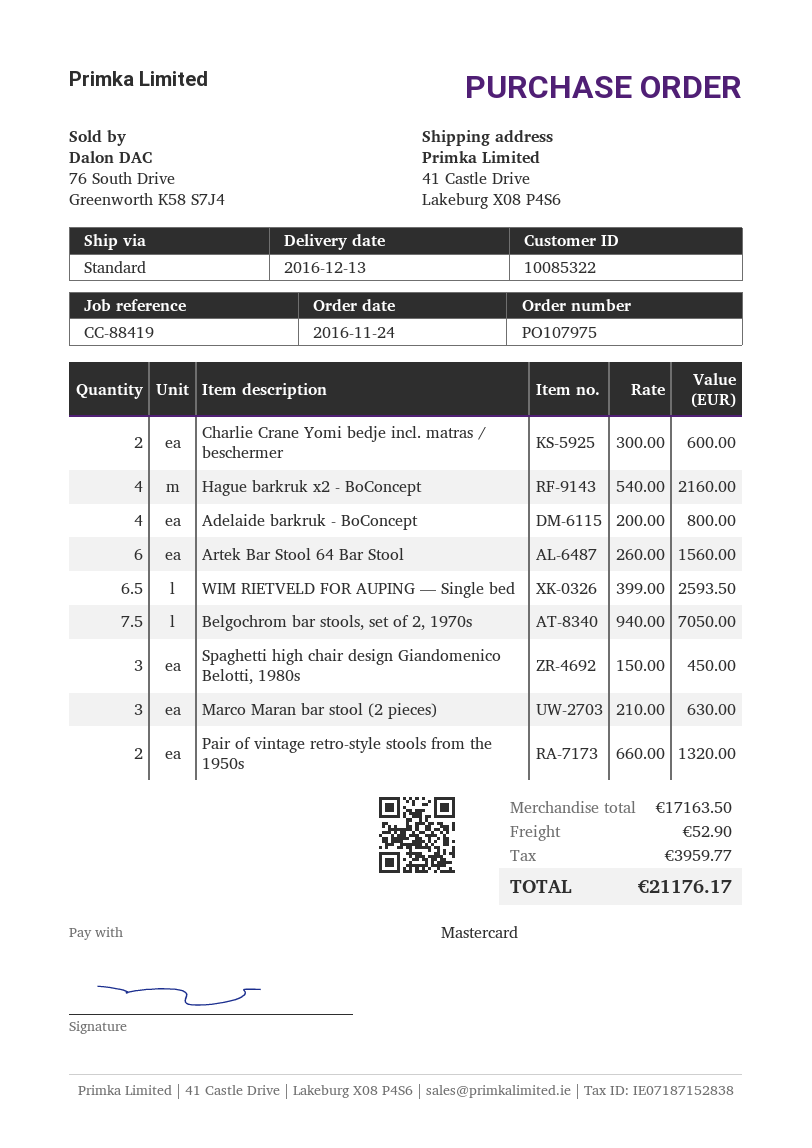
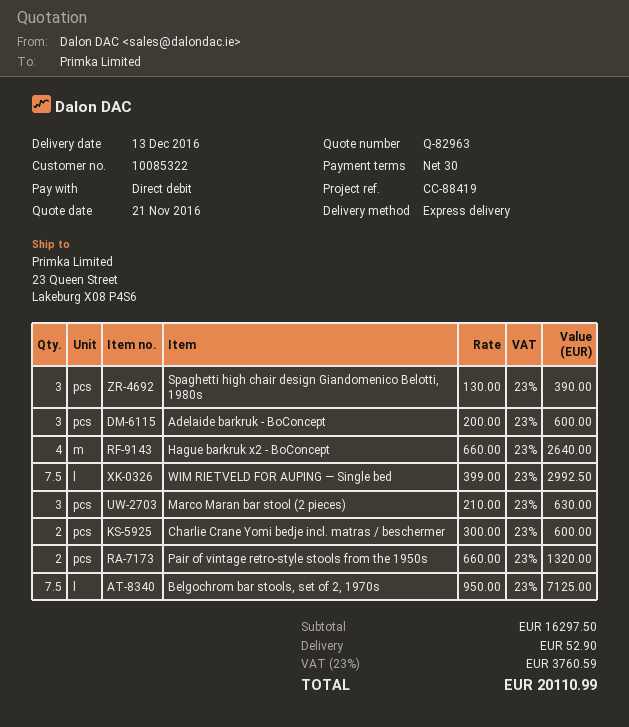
payment method: Mastercard -> direct debit
shipping method: standard -> express
ship to: 41 Castle Drive, Lakeburg X08 P4S6 -> 23 Queen Street, Lakeburg X08 P4S6
Hague barkruk x2 - BoConcept: 4 x 540.00 = 2160.00 -> 4 x 660.00 = 2640.00
Adelaide barkruk - BoConcept: 4 x 200.00 = 800.00 -> 3 x 200.00 = 600.00
Artek Bar Stool 64 Bar Stool: 6 x 260.00 = 1560.00 -> none
WIM RIETVELD FOR AUPING — Single bed: 6.5 x 399.00 = 2593.50 -> 7.5 x 399.00 = 2992.50
Belgochrom bar stools, set of 2, 1970s: 7.5 x 940.00 = 7050.00 -> 7.5 x 950.00 = 7125.00
Spaghetti high chair design Giandomenico Belotti, 1980s: 3 x 150.00 = 450.00 -> 3 x 130.00 = 390.00
subtotal: 17163.50 -> 16297.50
tax: 3959.77 -> 3760.59
total: 21176.17 -> 20110.99

